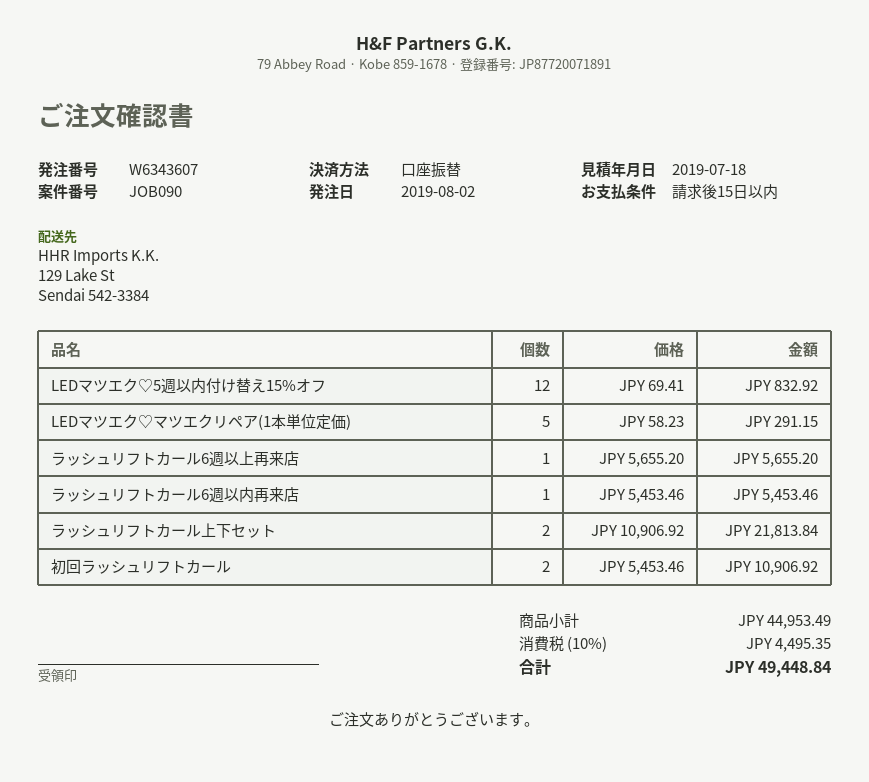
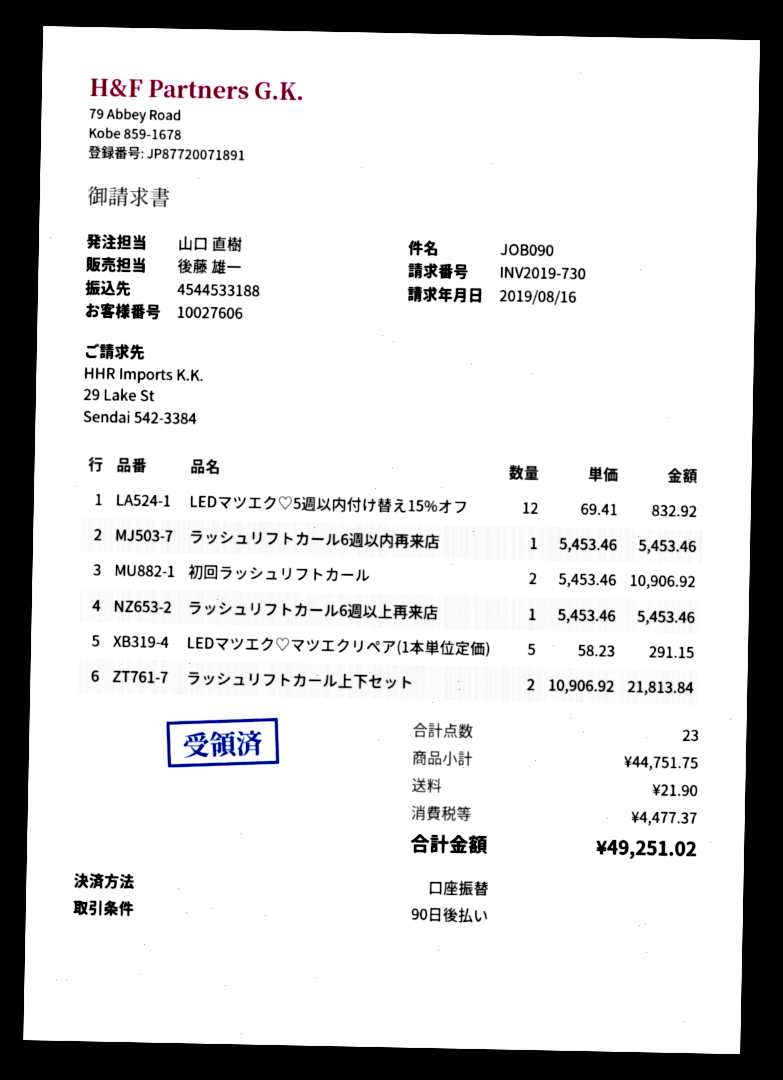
payment terms: 15 days -> 90 days
ラッシュリフトカール6週以上再来店: 1 x 5655.20 = 5655.20 -> 1 x 5453.46 = 5453.46
subtotal: 44953.49 -> 44751.75
shipping: none -> 21.90
tax: 4495.35 -> 4477.37
total: 49448.84 -> 49251.02

